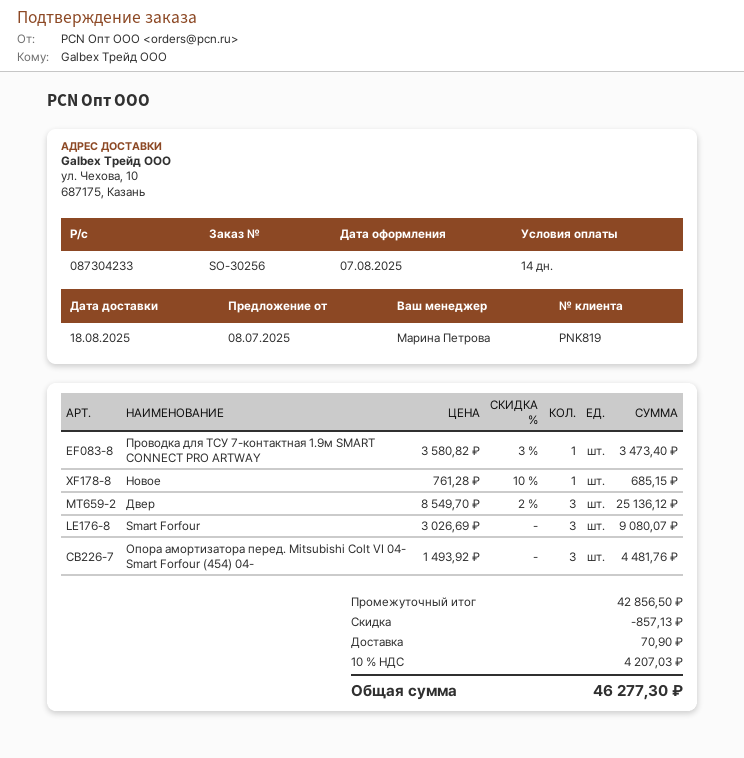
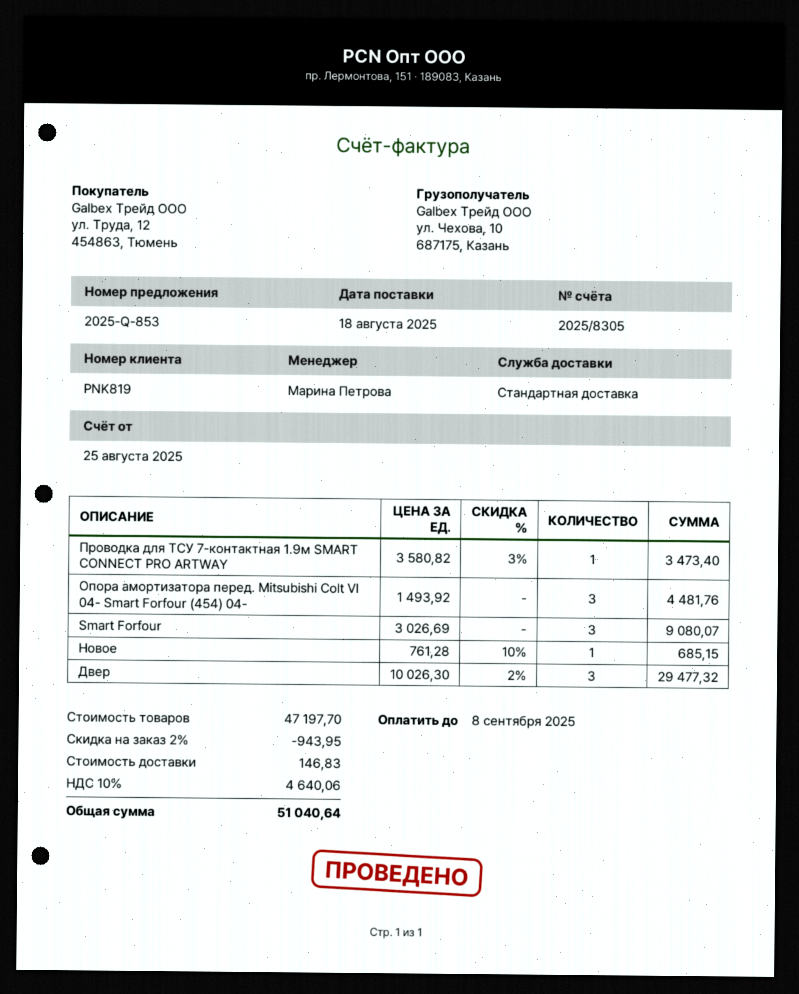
Двер: 3 x 8549.70 - 2% = 25136.12 -> 3 x 10026.30 - 2% = 29477.32
subtotal: 42856.50 -> 47197.70
discount: 857.13 -> 943.95
shipping: 70.90 -> 146.83
tax: 10% = 4207.03 -> 10% = 4640.06
total: 46277.30 -> 51040.64

